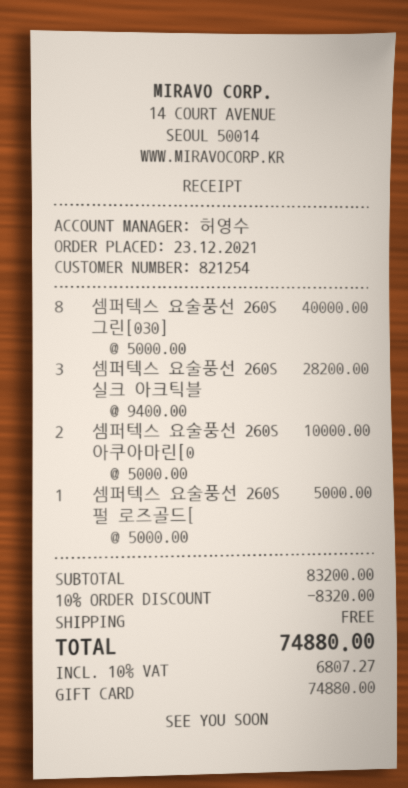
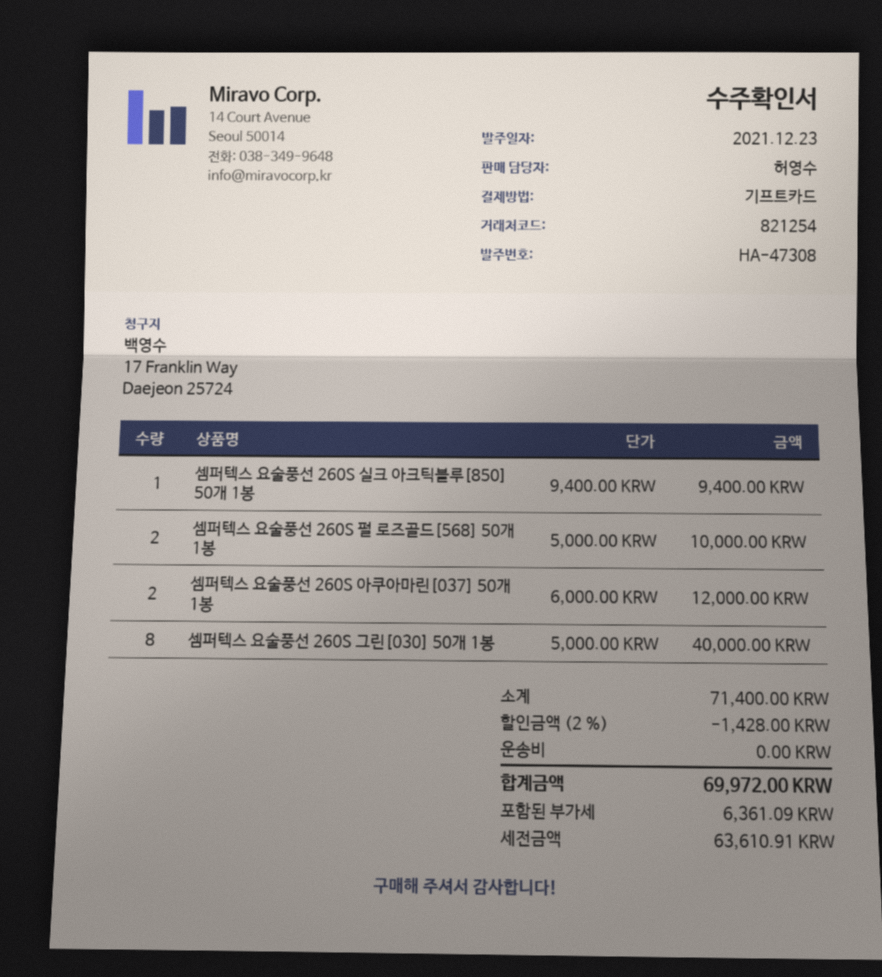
셈퍼텍스 요술풍선 260S 실크 아크틱블: 3 x 9400.00 = 28200.00 -> 1 x 9400.00 = 9400.00
셈퍼텍스 요술풍선 260S 아쿠아마린[0: 2 x 5000.00 = 10000.00 -> 2 x 6000.00 = 12000.00
셈퍼텍스 요술풍선 260S 펄 로즈골드[: 1 x 5000.00 = 5000.00 -> 2 x 5000.00 = 10000.00
subtotal: 83200.00 -> 71400.00
discount: 10% = 8320.00 -> 2% = 1428.00
tax: 6807.27 -> 6361.09
total: 74880.00 -> 69972.00

